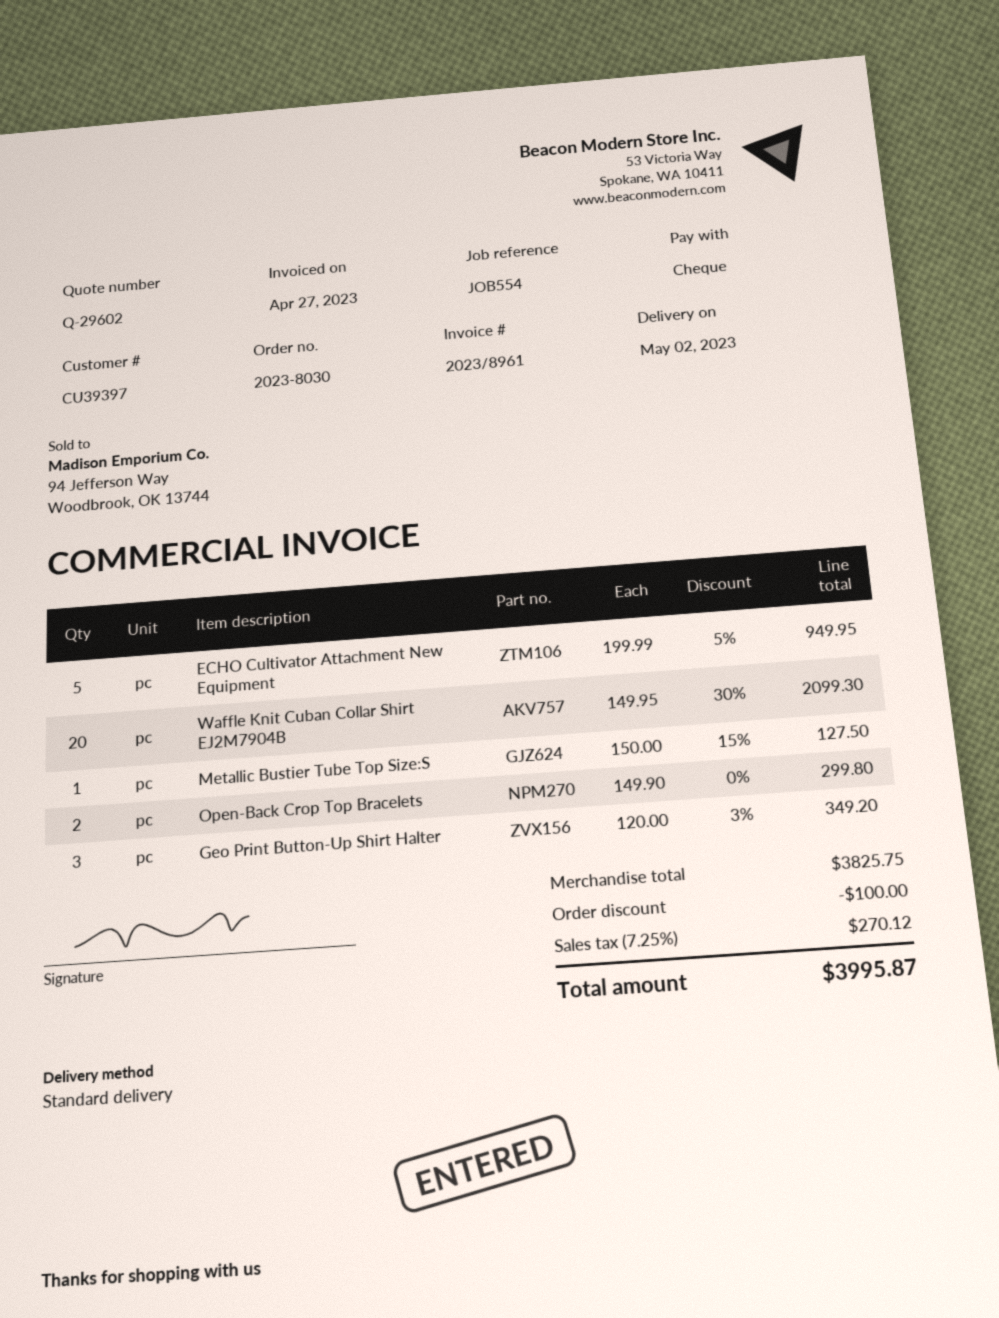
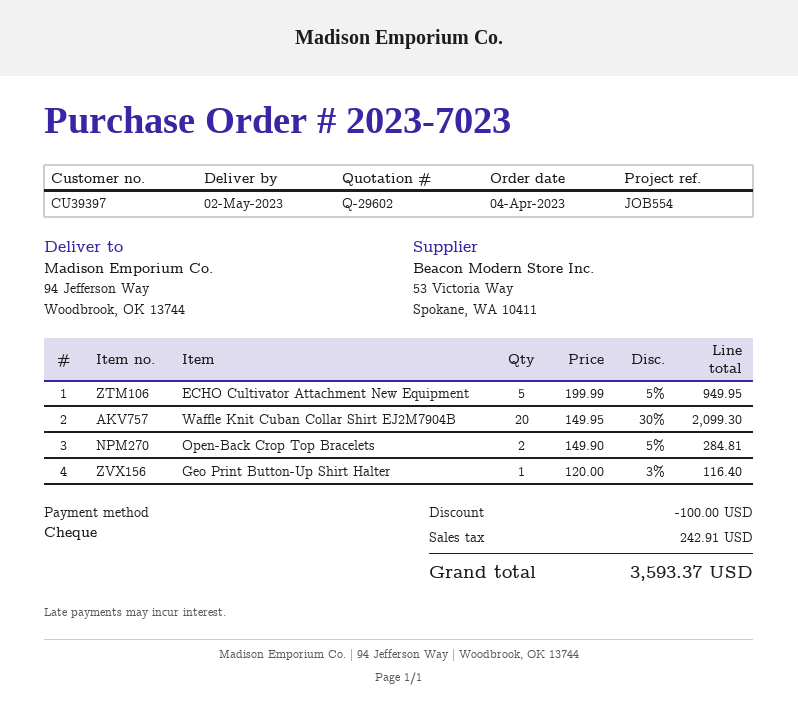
order number: 2023-8030 -> 2023-7023
Metallic Bustier Tube Top Size:S: 1 x 150.00 - 15% = 127.50 -> none
Open-Back Crop Top Bracelets: 2 x 149.90 = 299.80 -> 2 x 149.90 - 5% = 284.81
Geo Print Button-Up Shirt Halter: 3 x 120.00 - 3% = 349.20 -> 1 x 120.00 - 3% = 116.40
tax: 270.12 -> 242.91
total: 3995.87 -> 3593.37

